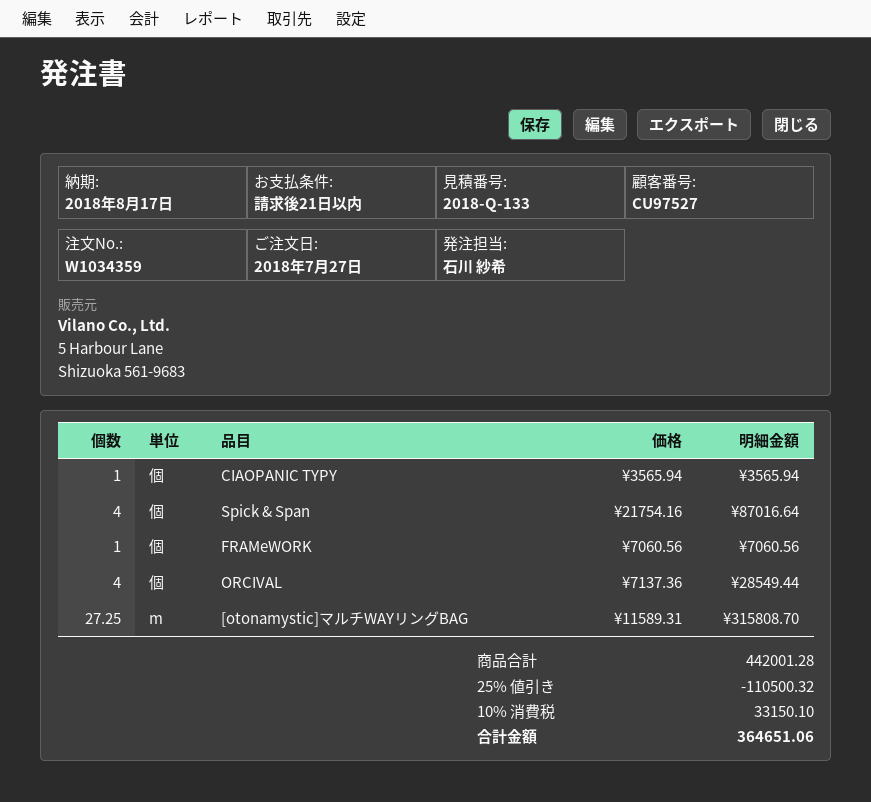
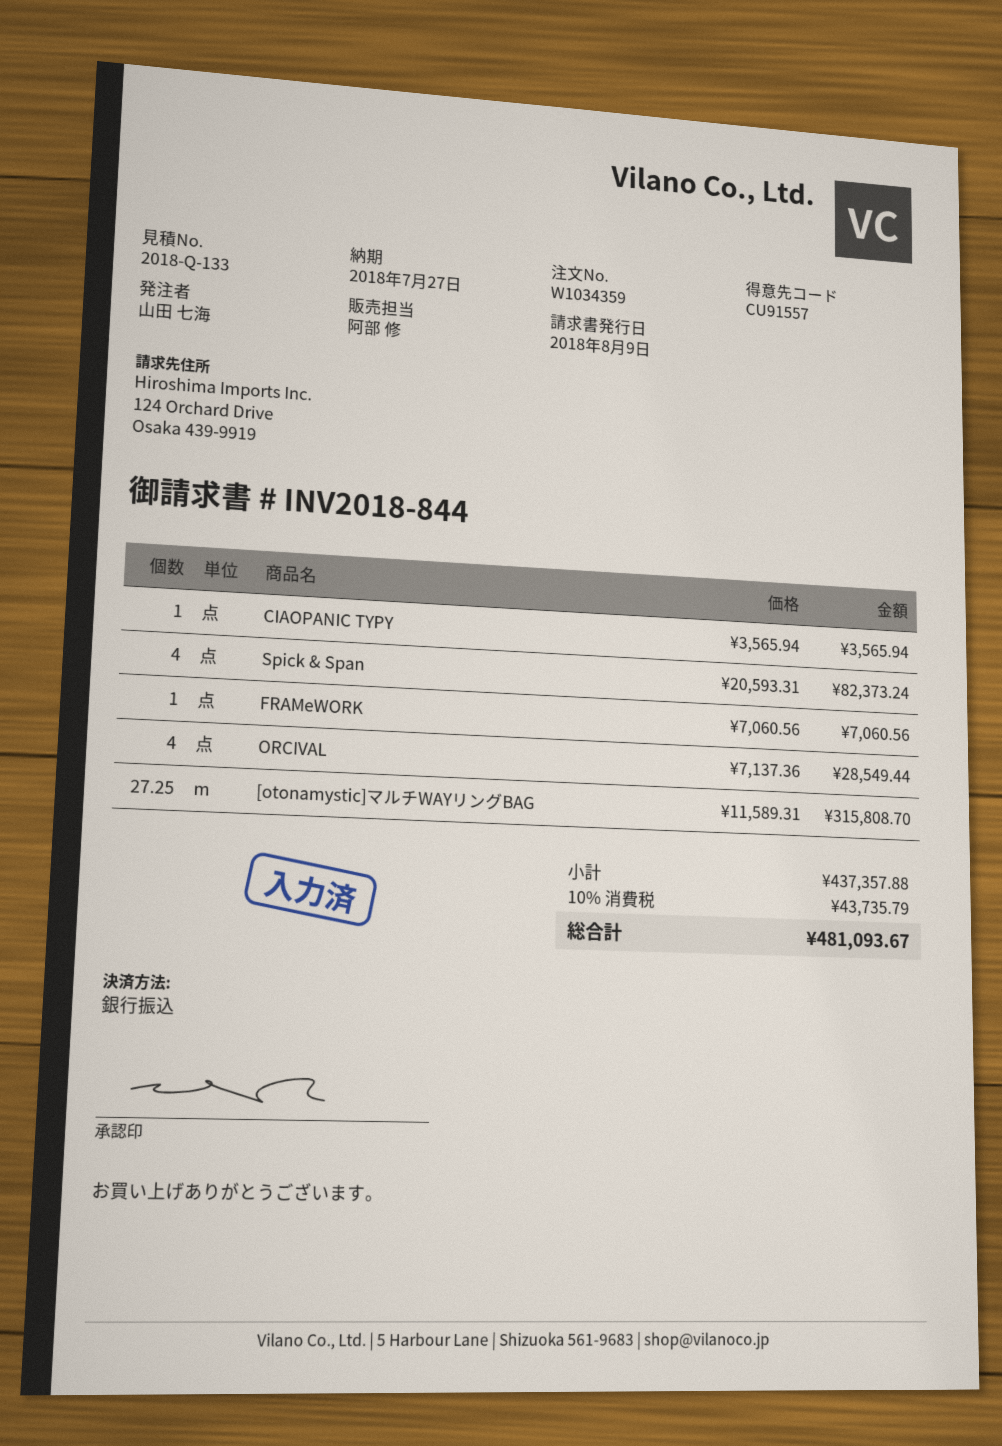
delivery date: 2018-08-17 -> 2018-07-27
customer number: CU97527 -> CU91557
ordered by: 石川 紗希 -> 山田 七海
Spick & Span: 4 x 21754.16 = 87016.64 -> 4 x 20593.31 = 82373.24
subtotal: 442001.28 -> 437357.88
discount: 25% = 110500.32 -> none
tax: 10% = 33150.10 -> 10% = 43735.79
total: 364651.06 -> 481093.67

